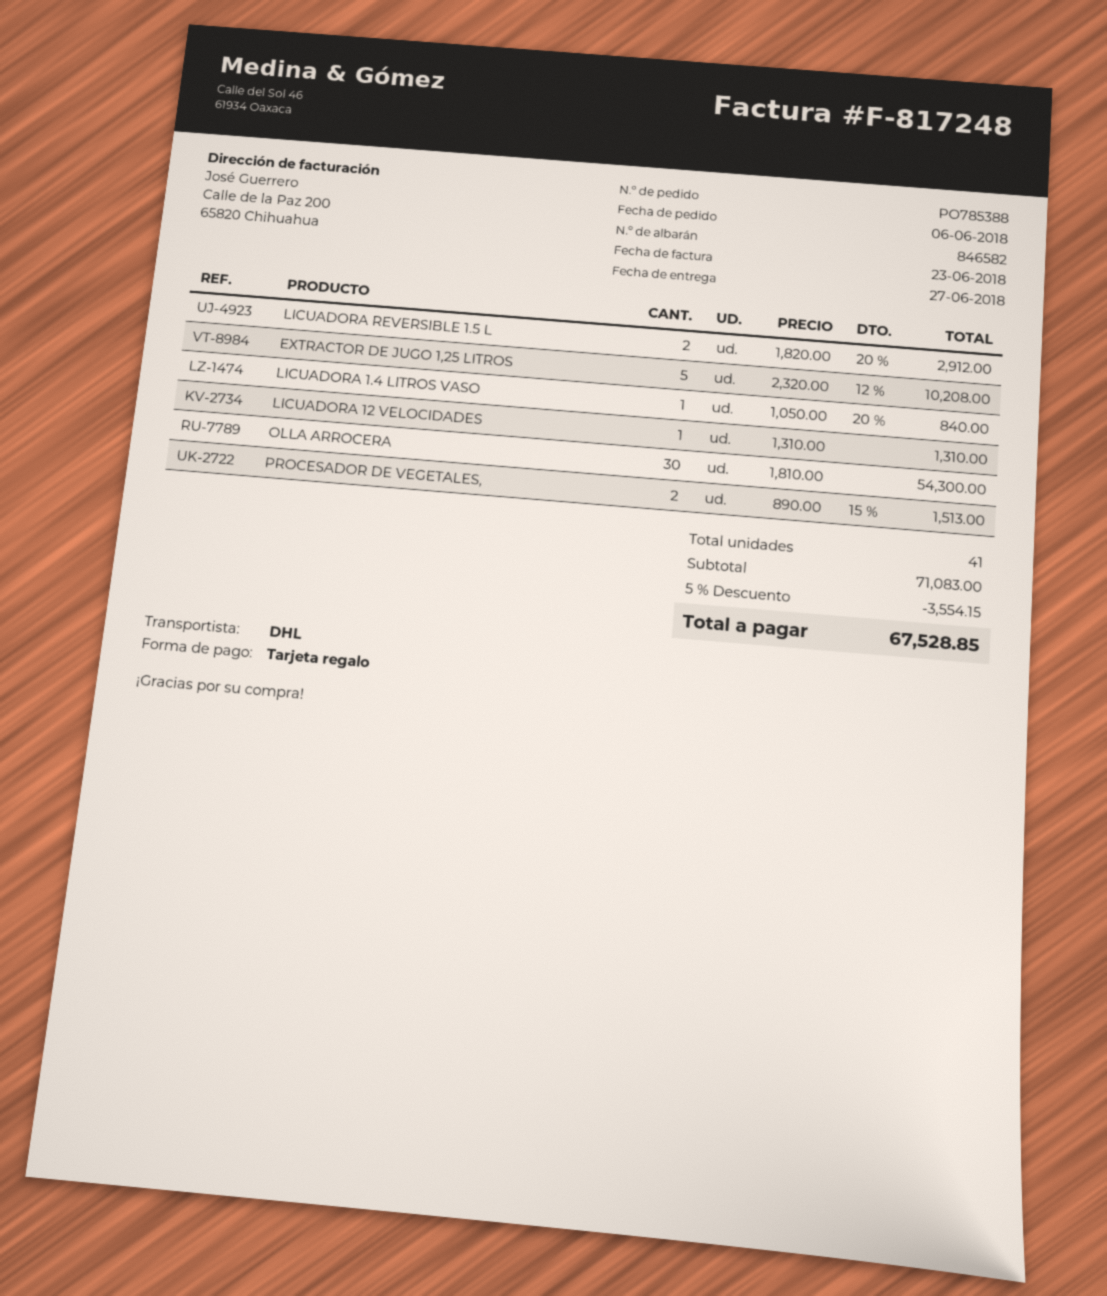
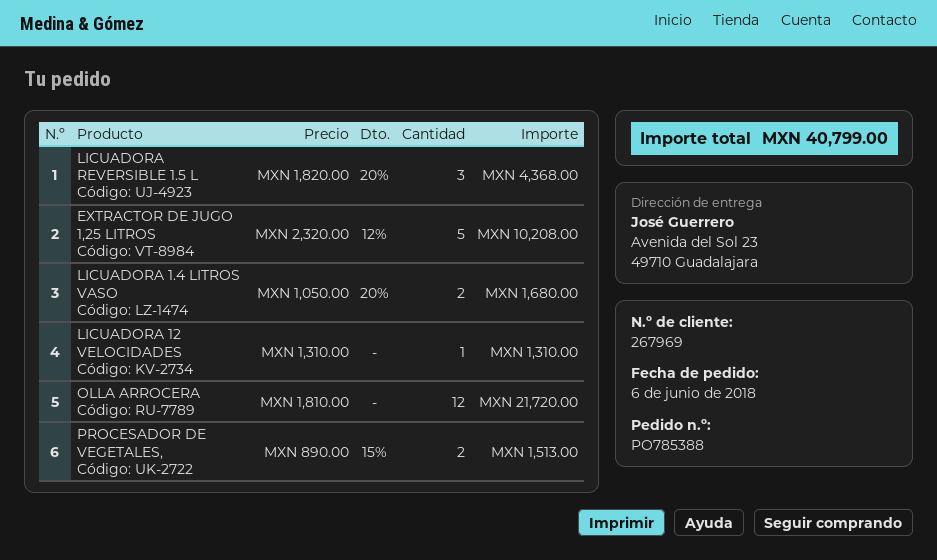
LICUADORA REVERSIBLE 1.5 L: 2 x 1820.00 - 20% = 2912.00 -> 3 x 1820.00 - 20% = 4368.00
LICUADORA 1.4 LITROS VASO: 1 x 1050.00 - 20% = 840.00 -> 2 x 1050.00 - 20% = 1680.00
OLLA ARROCERA: 30 x 1810.00 = 54300.00 -> 12 x 1810.00 = 21720.00
discount: 5% = 3554.15 -> none
total: 67528.85 -> 40799.00

